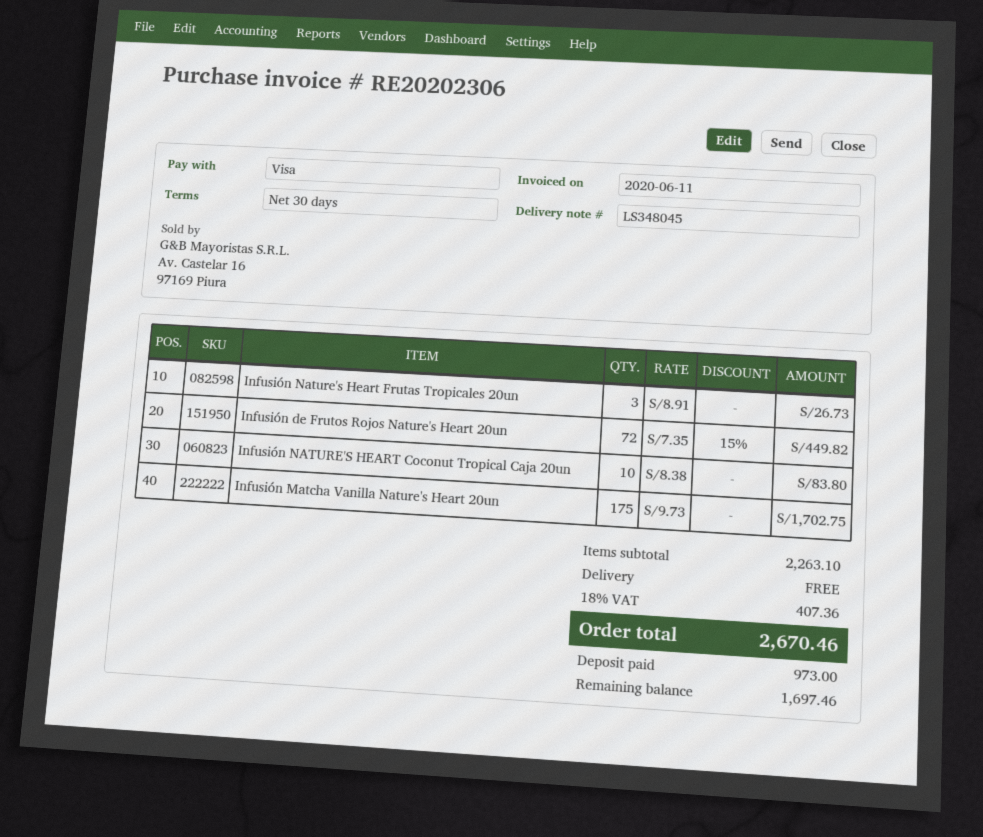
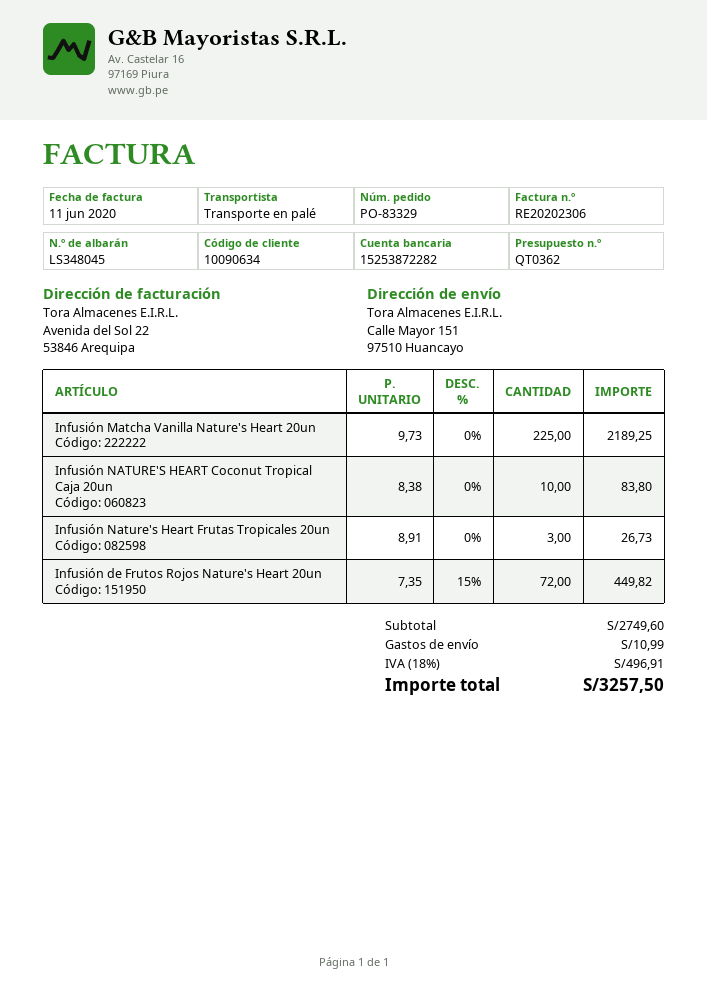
Infusión Matcha Vanilla Nature's Heart 20un: 175 x 9.73 = 1702.75 -> 225 x 9.73 = 2189.25
subtotal: 2263.10 -> 2749.60
shipping: 0.00 -> 10.99
tax: 18% = 407.36 -> 18% = 496.91
total: 2670.46 -> 3257.50

